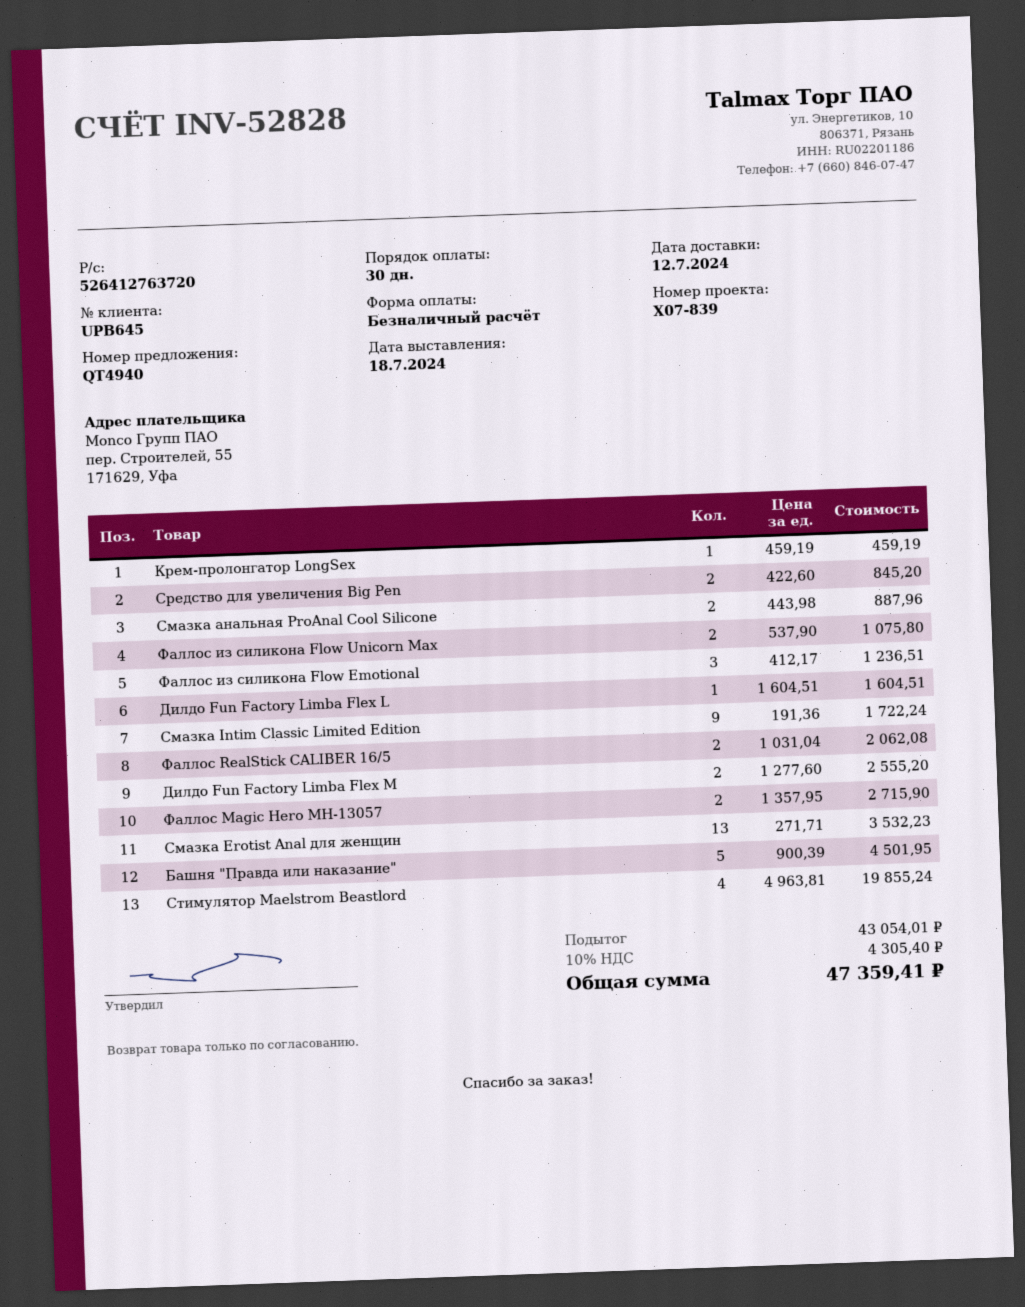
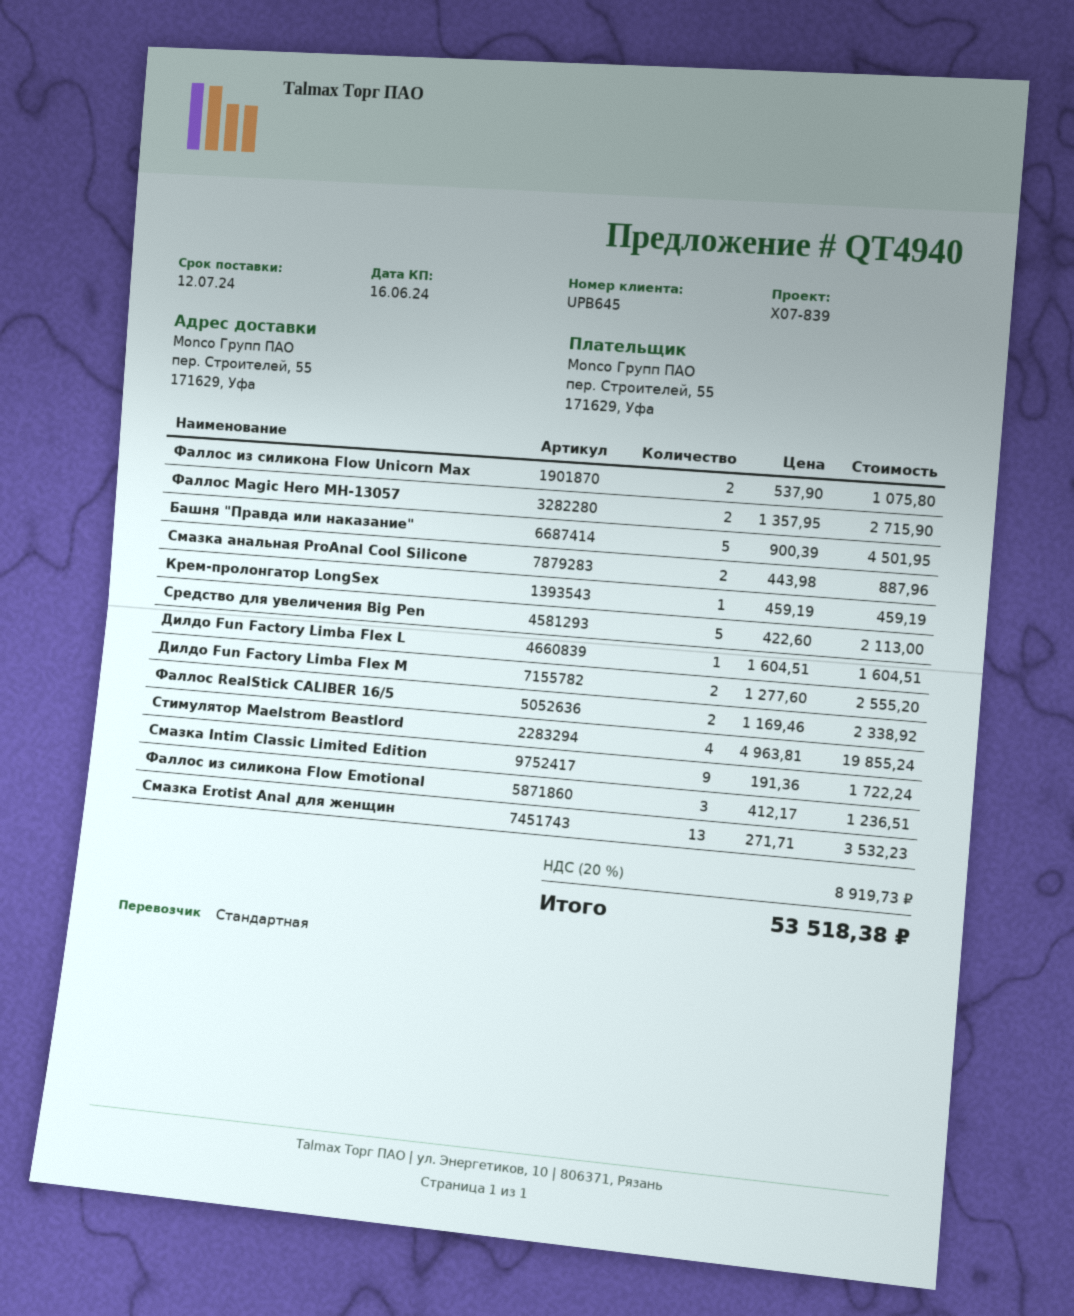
Средство для увеличения Big Pen: 2 x 422.60 = 845.20 -> 5 x 422.60 = 2113.00
Фаллос RealStick CALIBER 16/5: 2 x 1031.04 = 2062.08 -> 2 x 1169.46 = 2338.92
tax: 10% = 4305.40 -> 20% = 8919.73
total: 47359.41 -> 53518.38

